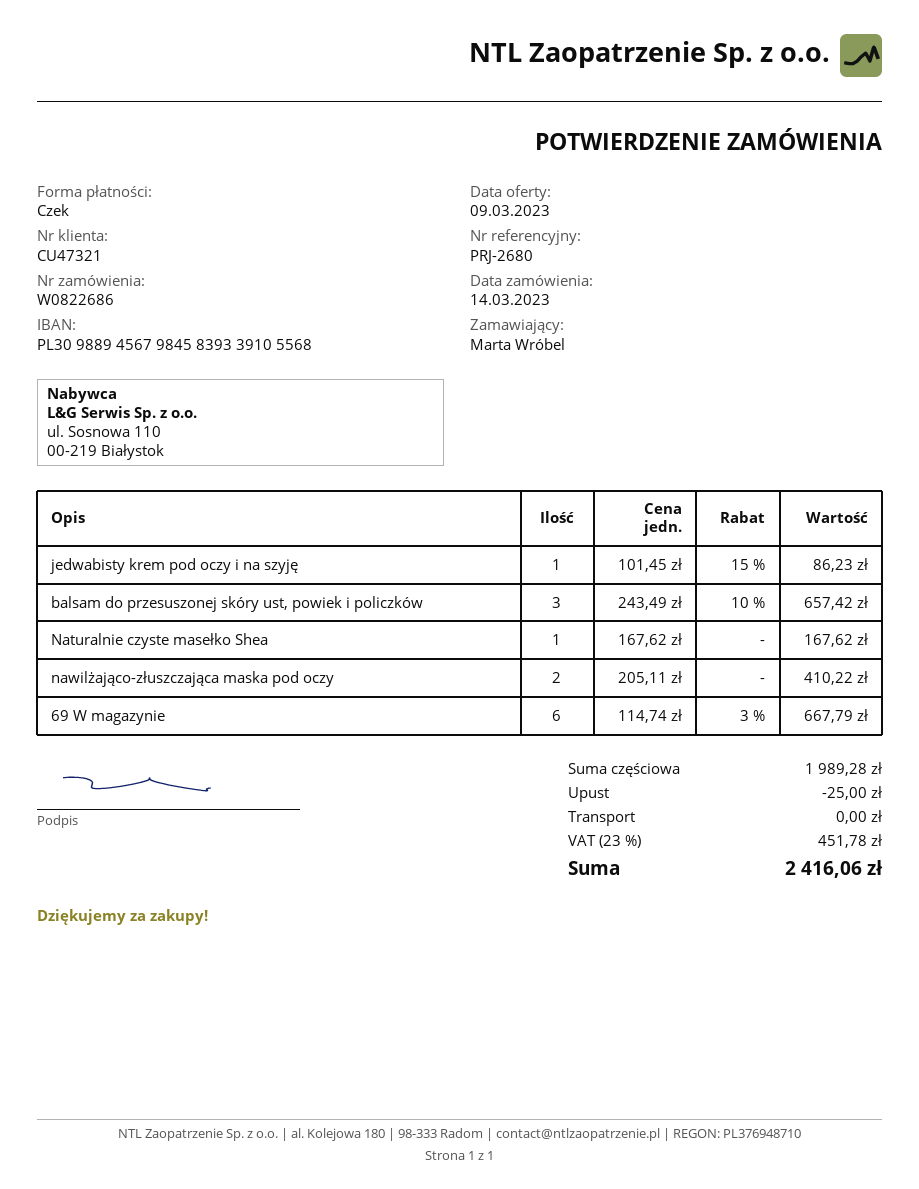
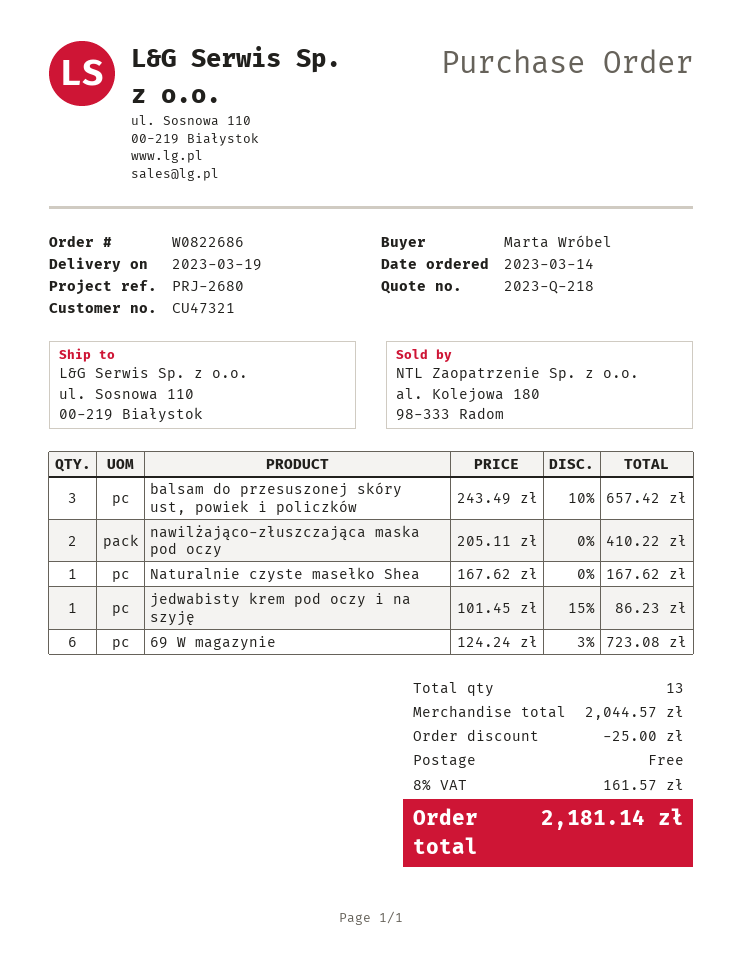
69 W magazynie: 6 x 114.74 - 3% = 667.79 -> 6 x 124.24 - 3% = 723.08
subtotal: 1989.28 -> 2044.57
tax: 23% = 451.78 -> 8% = 161.57
total: 2416.06 -> 2181.14

